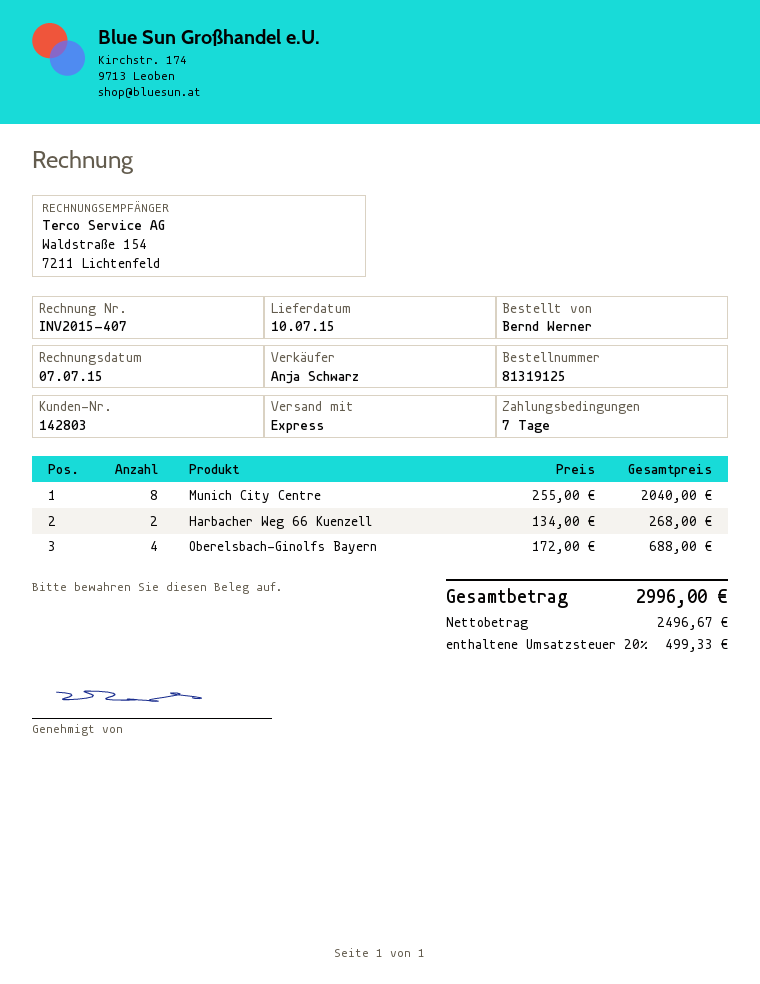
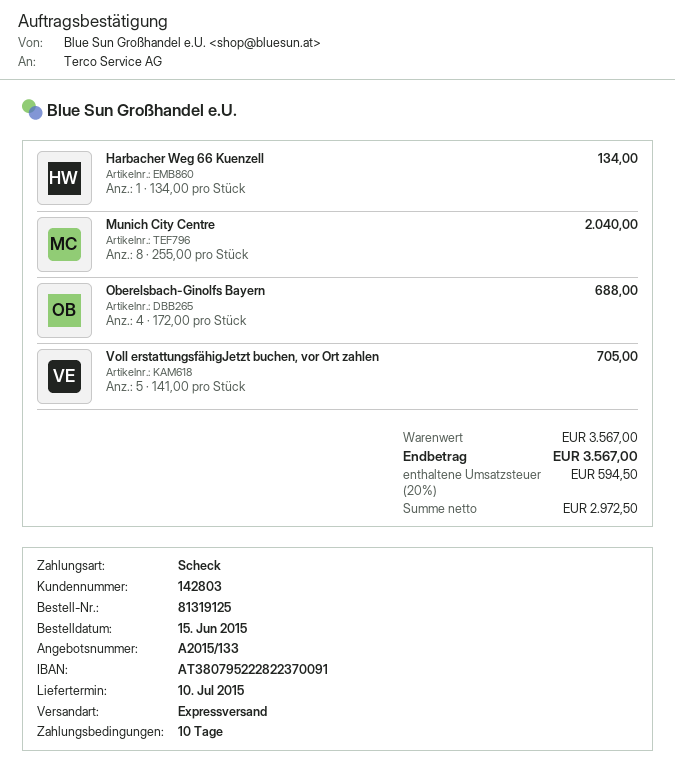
payment terms: 7 days -> 10 days
Harbacher Weg 66 Kuenzell: 2 x 134.00 = 268.00 -> 1 x 134.00 = 134.00
Voll erstattungsfähigJetzt buchen, vor Ort zahlen: none -> 5 x 141.00 = 705.00
net: 2496.67 -> 2972.50
tax: 20% = 499.33 -> 20% = 594.50
total: 2996.00 -> 3567.00

